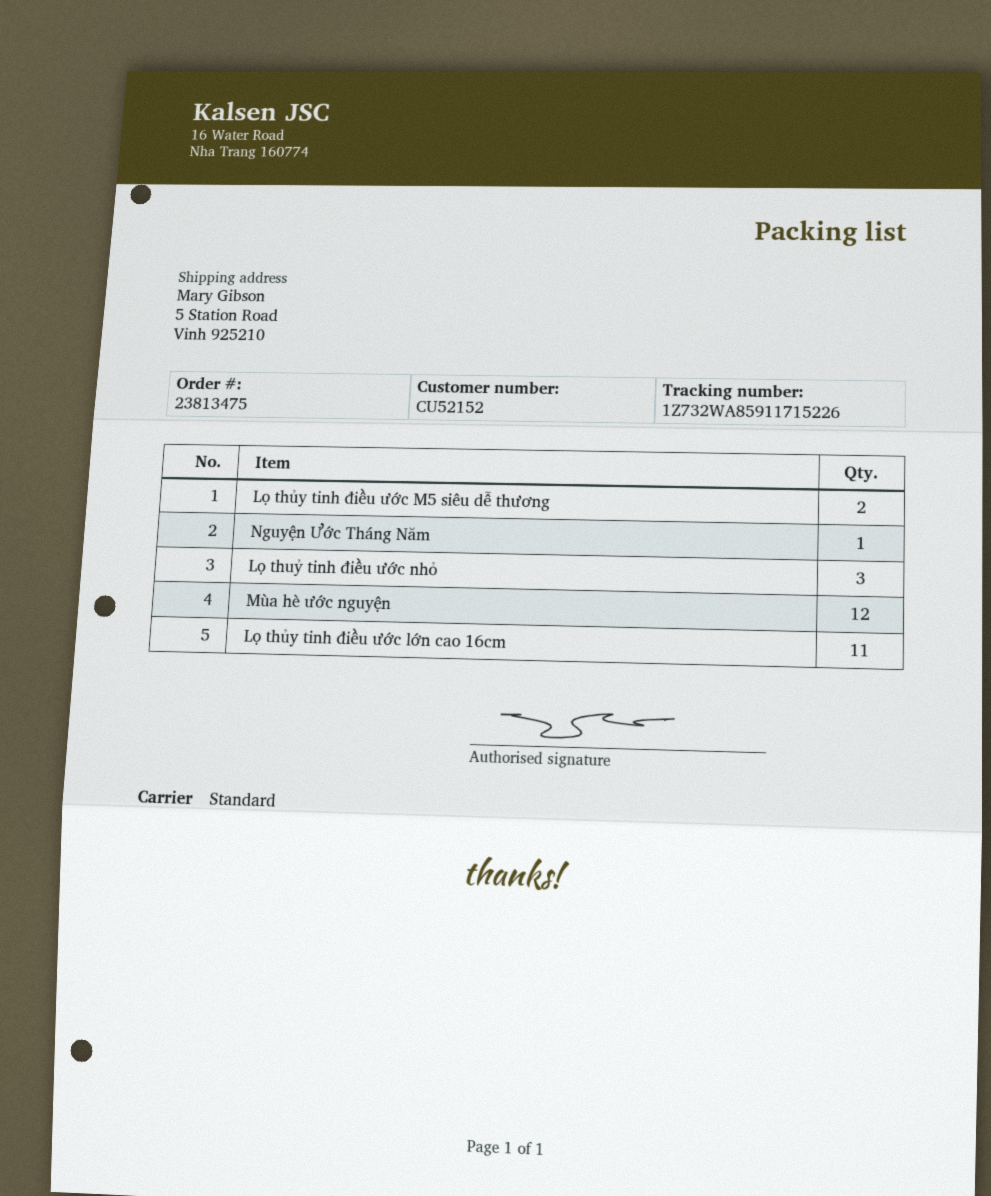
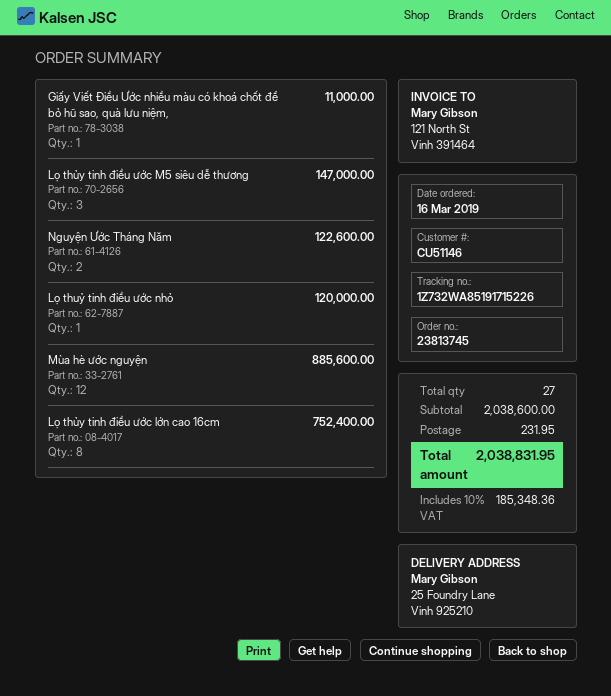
order number: 23813475 -> 23813745
customer number: CU52152 -> CU51146
tracking number: 1Z732WA85911715226 -> 1Z732WA85191715226
ship to: 5 Station Road, Vinh 925210 -> 25 Foundry Lane, Vinh 925210
Lọ thủy tinh điều ước M5 siêu dễ thương: 2 -> 3
Nguyện Ước Tháng Năm: 1 -> 2
Lọ thuỷ tinh điều ước nhỏ: 3 -> 1
Lọ thủy tinh điều ước lớn cao 16cm: 11 -> 8
Giấy Viết Điều Ước nhiều màu có khoá chốt để bỏ hũ sao, quà lưu niệm,: none -> 1

